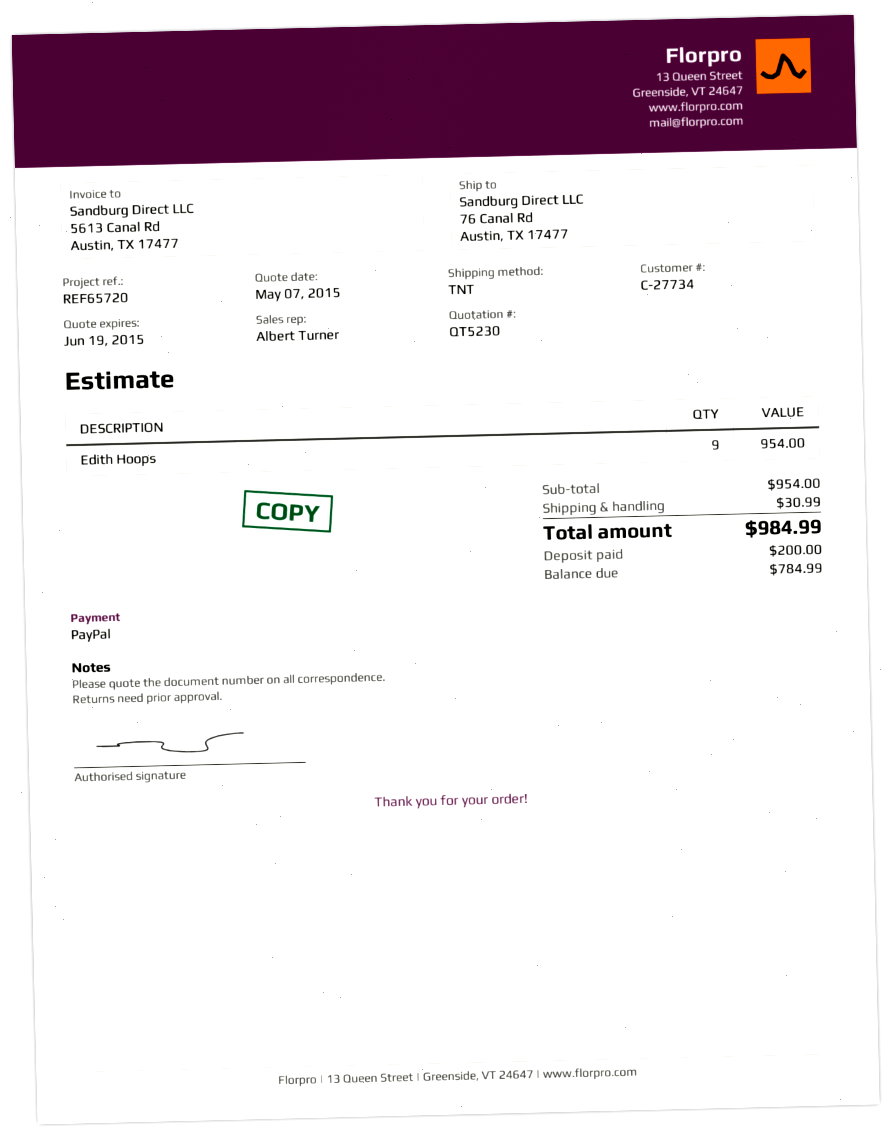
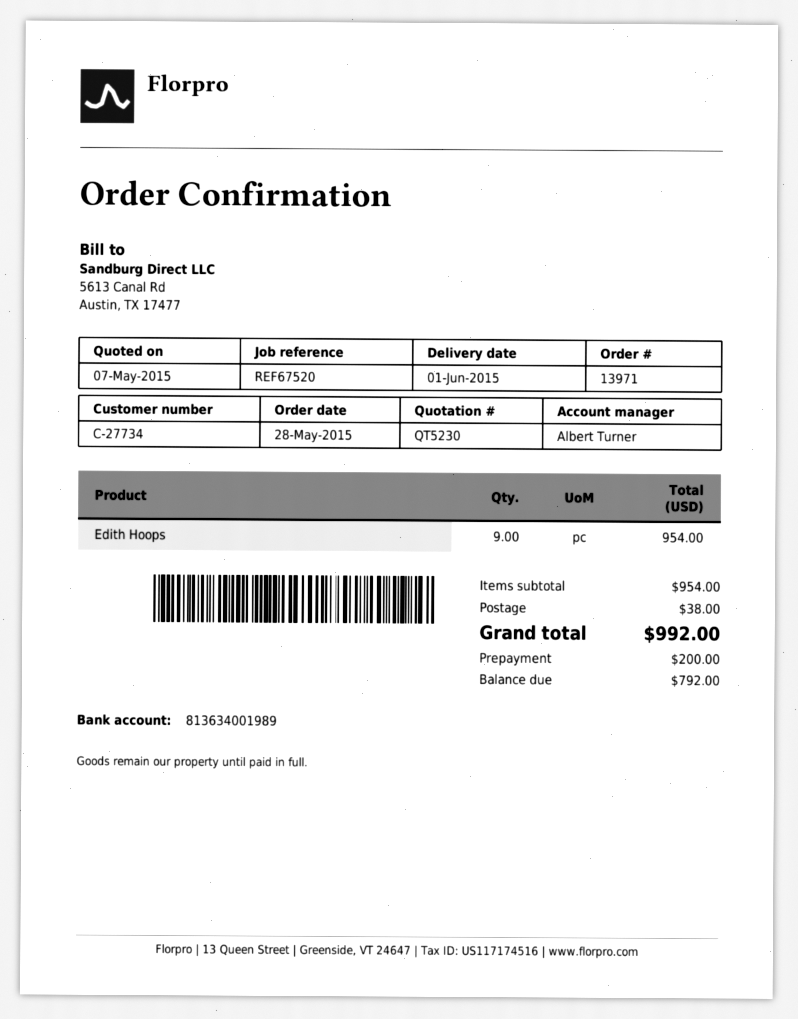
reference: REF65720 -> REF67520
shipping: 30.99 -> 38.00
total: 984.99 -> 992.00
balance: 784.99 -> 792.00

